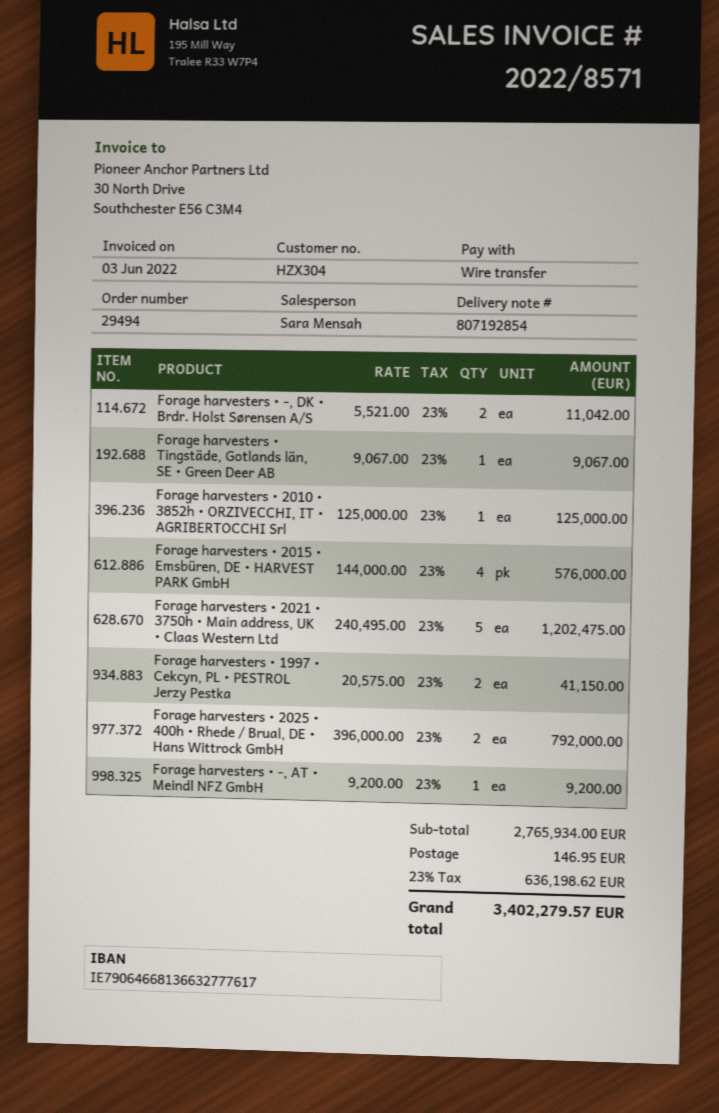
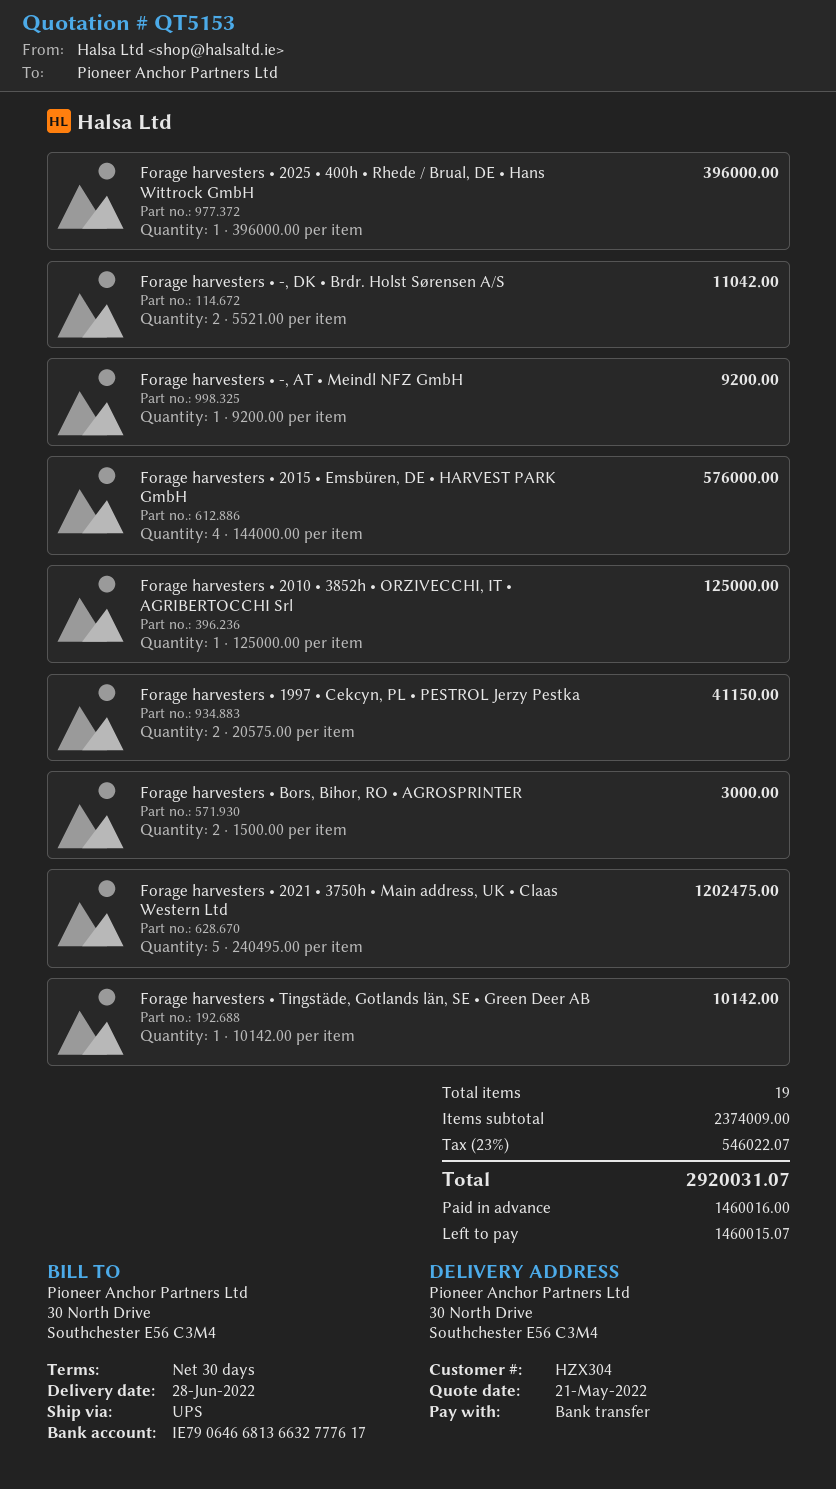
Forage harvesters • Tingstäde, Gotlands län, SE • Green Deer AB: 1 x 9067.00 = 9067.00 -> 1 x 10142.00 = 10142.00
Forage harvesters • 2025 • 400h • Rhede / Brual, DE • Hans Wittrock GmbH: 2 x 396000.00 = 792000.00 -> 1 x 396000.00 = 396000.00
Forage harvesters • Bors, Bihor, RO • AGROSPRINTER: none -> 2 x 1500.00 = 3000.00
subtotal: 2765934.00 -> 2374009.00
shipping: 146.95 -> none
tax: 23% = 636198.62 -> 23% = 546022.07
total: 3402279.57 -> 2920031.07

